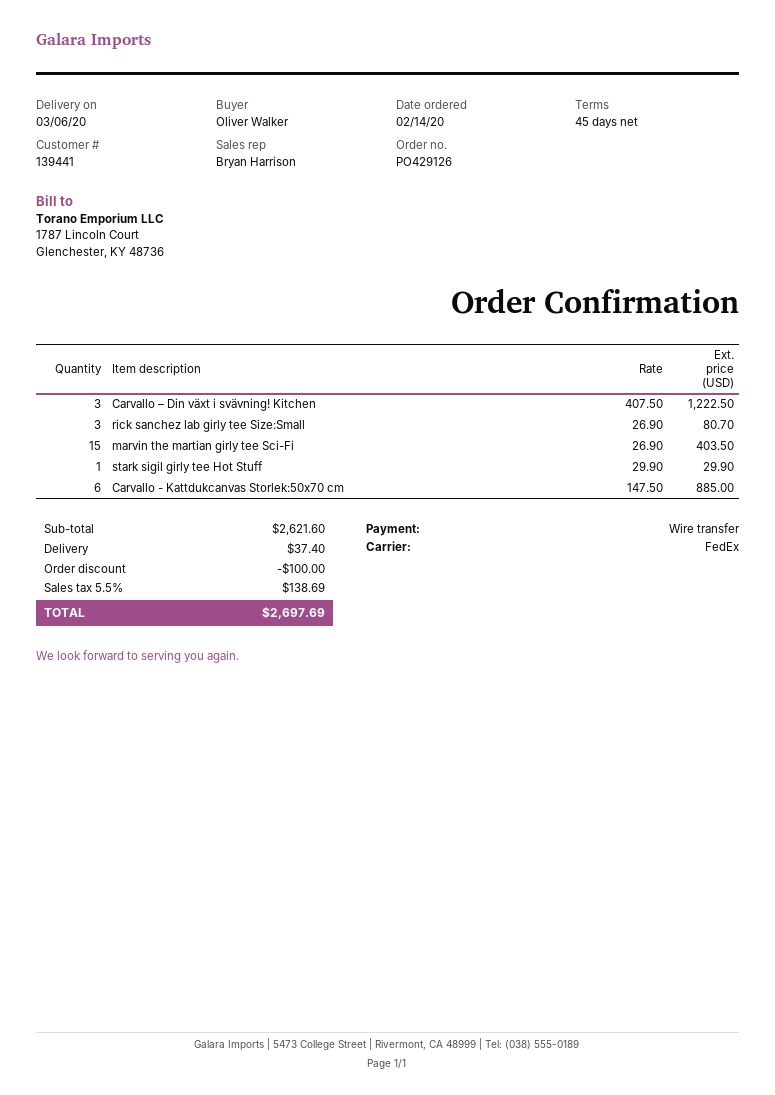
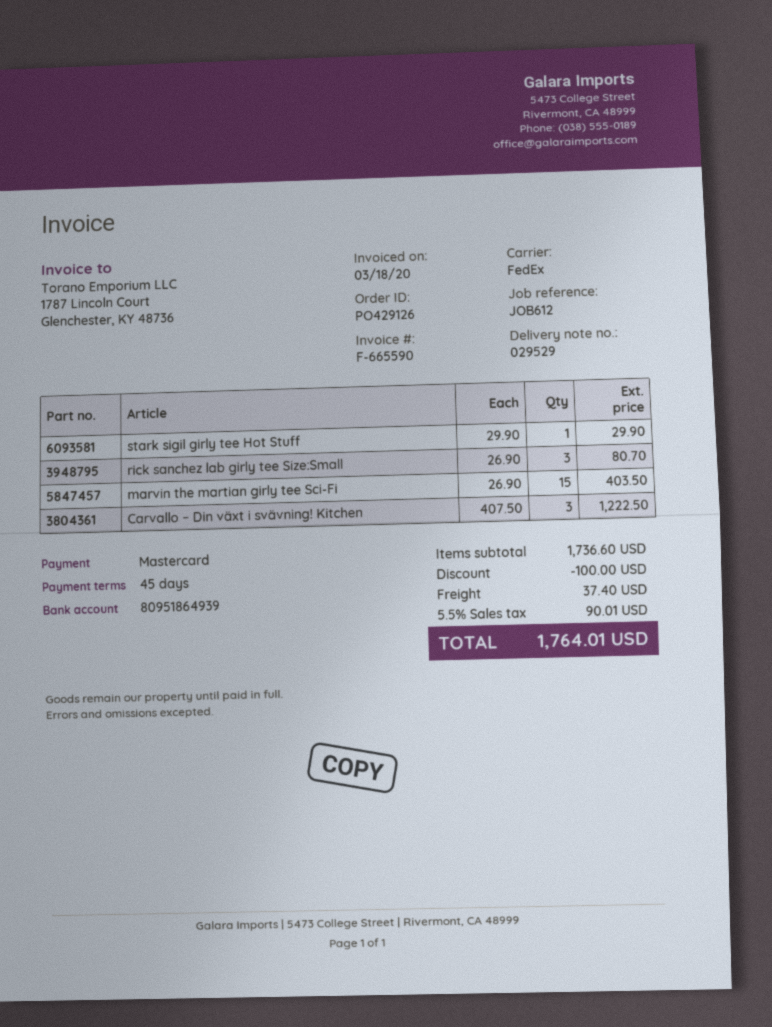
payment method: bank transfer -> Mastercard
Carvallo - Kattdukcanvas Storlek:50x70 cm: 6 x 147.50 = 885.00 -> none
subtotal: 2621.60 -> 1736.60
tax: 5.5% = 138.69 -> 5.5% = 90.01
total: 2697.69 -> 1764.01

